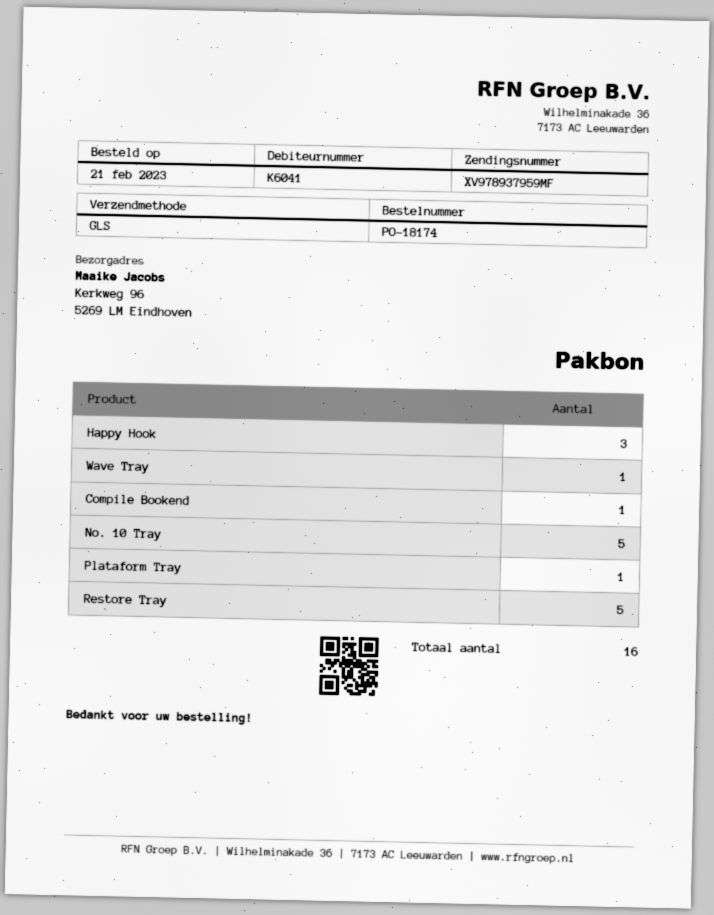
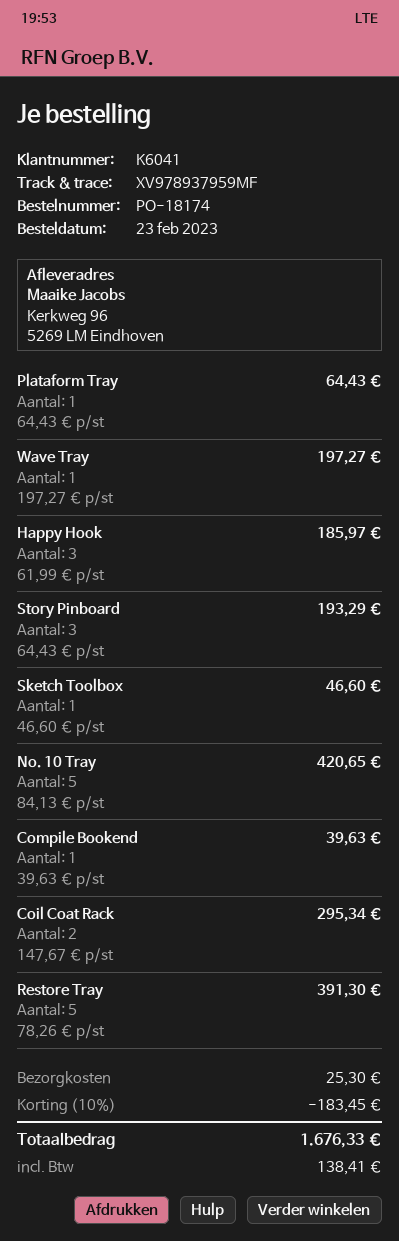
order date: 2023-02-21 -> 2023-02-23
Story Pinboard: none -> 3
Sketch Toolbox: none -> 1
Coil Coat Rack: none -> 2

